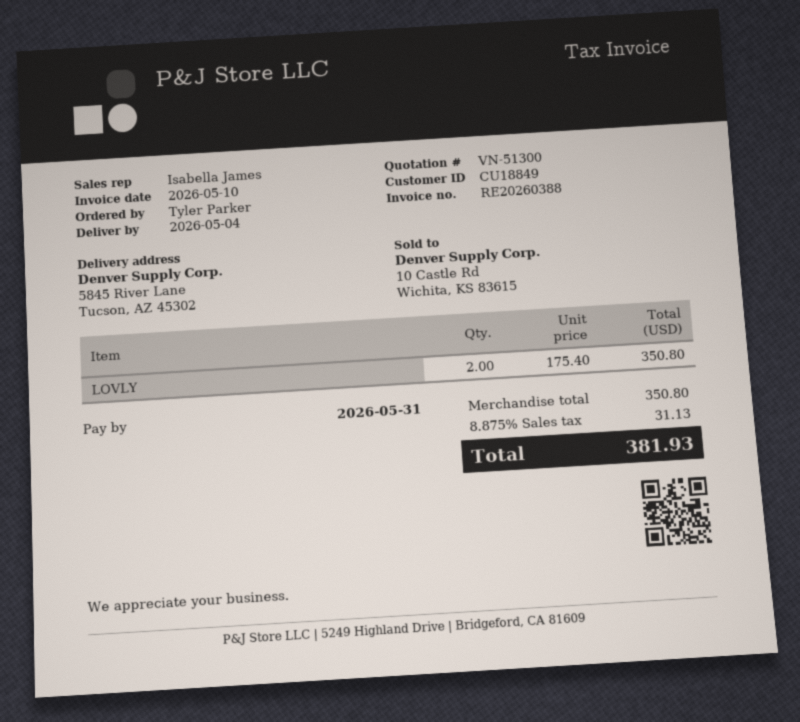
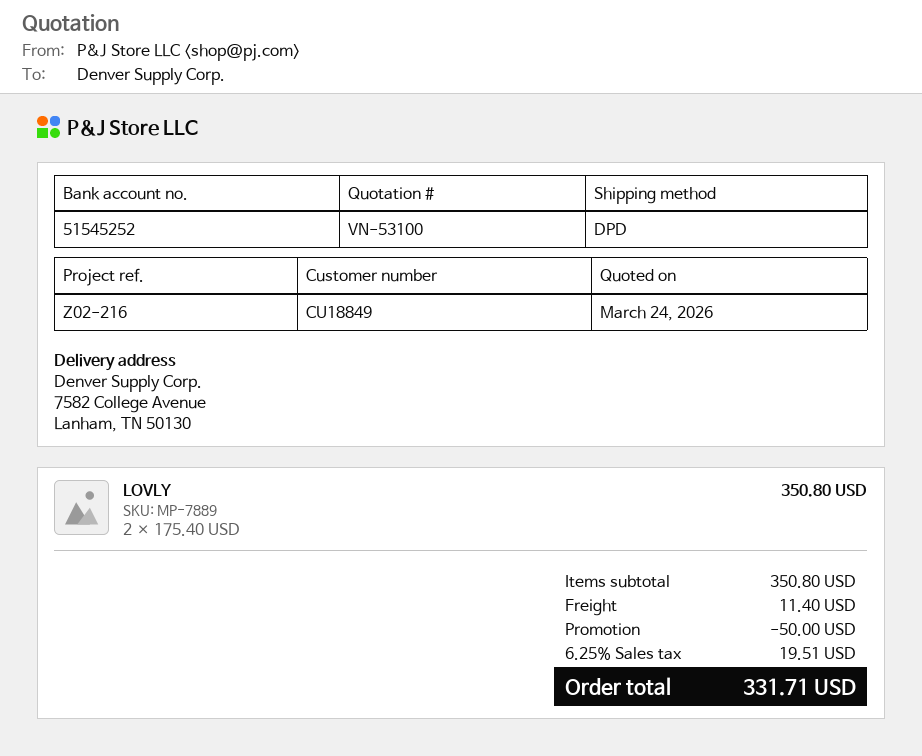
quote number: VN-51300 -> VN-53100
ship to: 5845 River Lane, Tucson, AZ 45302 -> 7582 College Avenue, Lanham, TN 50130
discount: none -> 50.00
shipping: none -> 11.40
tax: 8.875% = 31.13 -> 6.25% = 19.51
total: 381.93 -> 331.71

